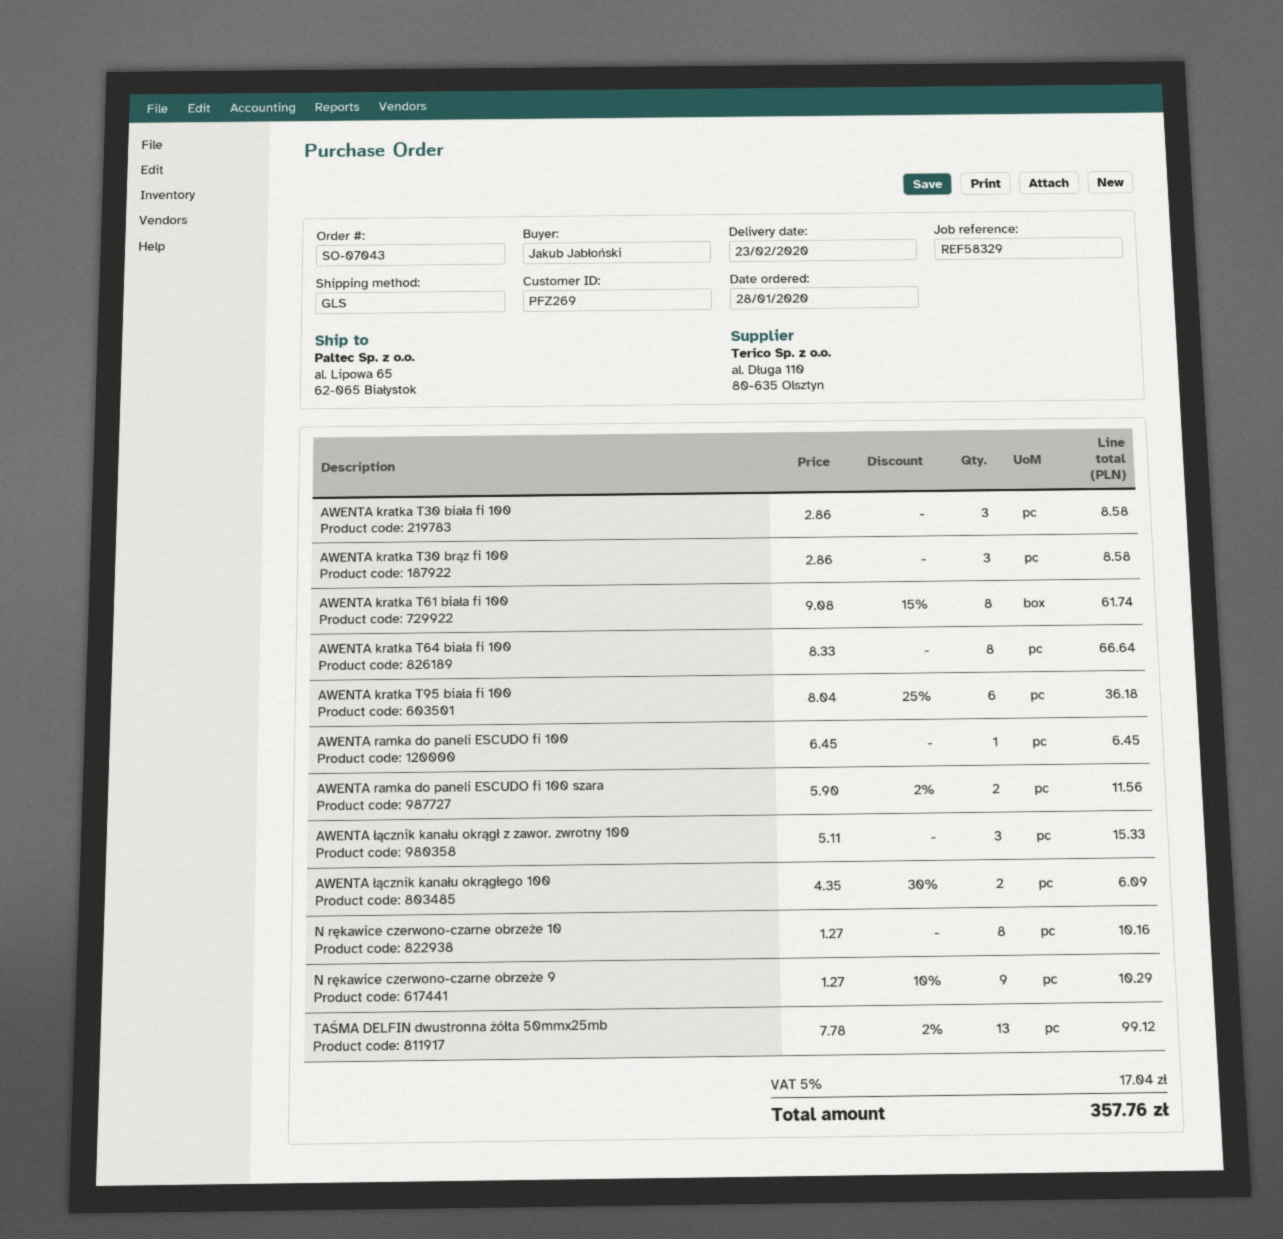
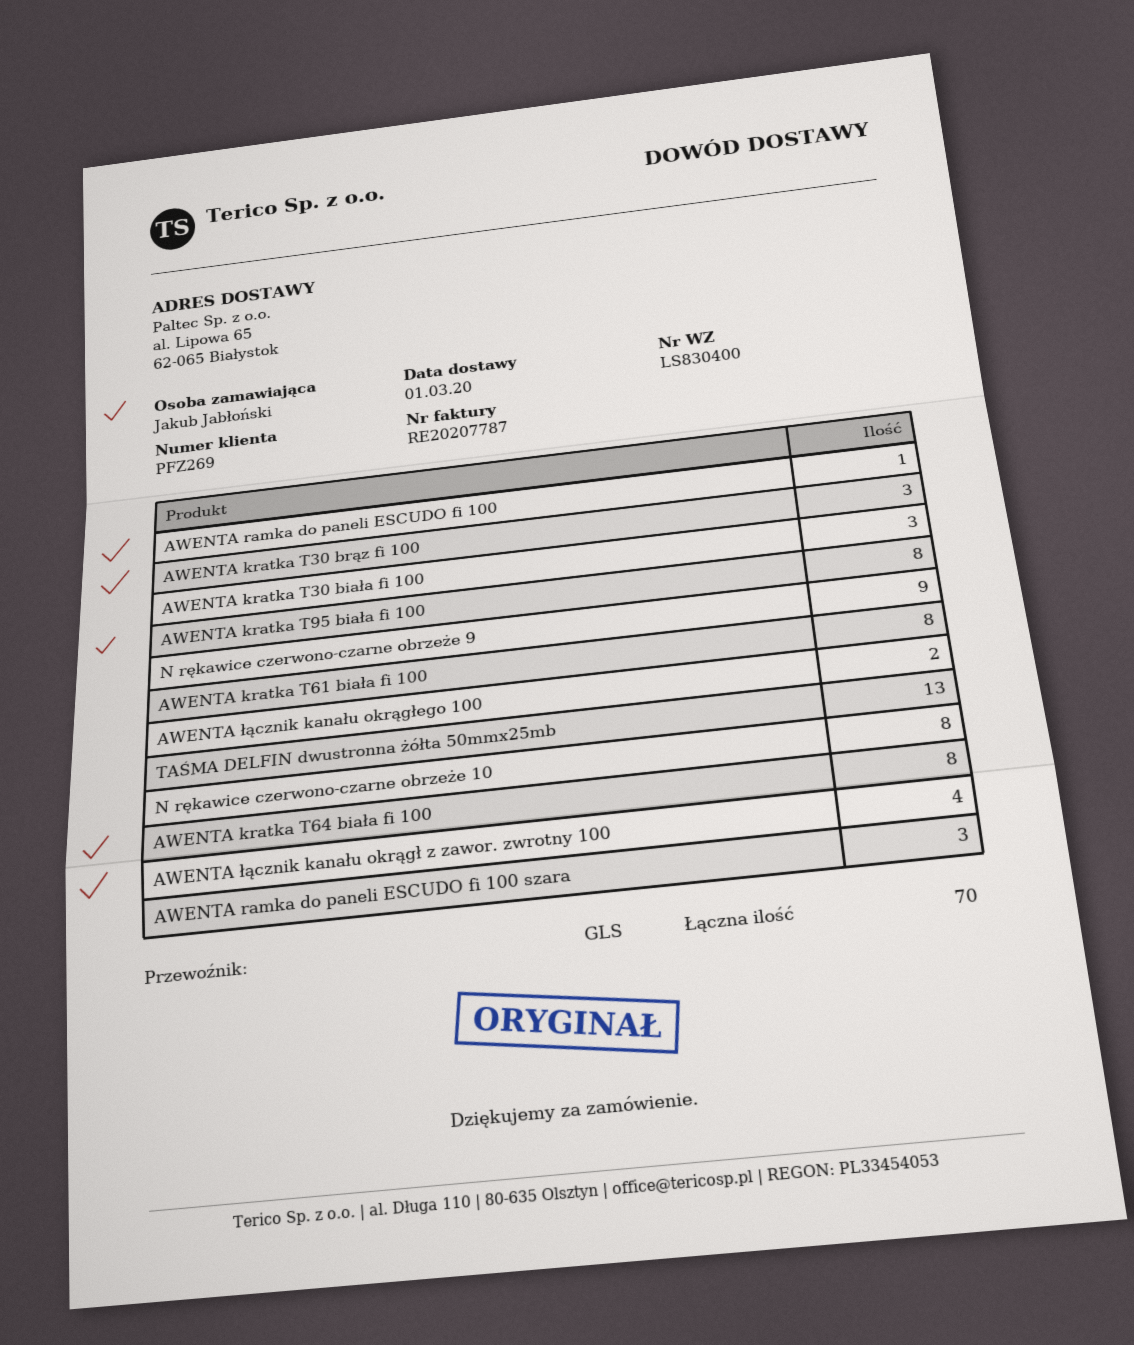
delivery date: 2020-02-23 -> 2020-03-01
AWENTA kratka T95 biała fi 100: 6 -> 8
AWENTA ramka do paneli ESCUDO fi 100 szara: 2 -> 3
AWENTA łącznik kanału okrągł z zawor. zwrotny 100: 3 -> 4

